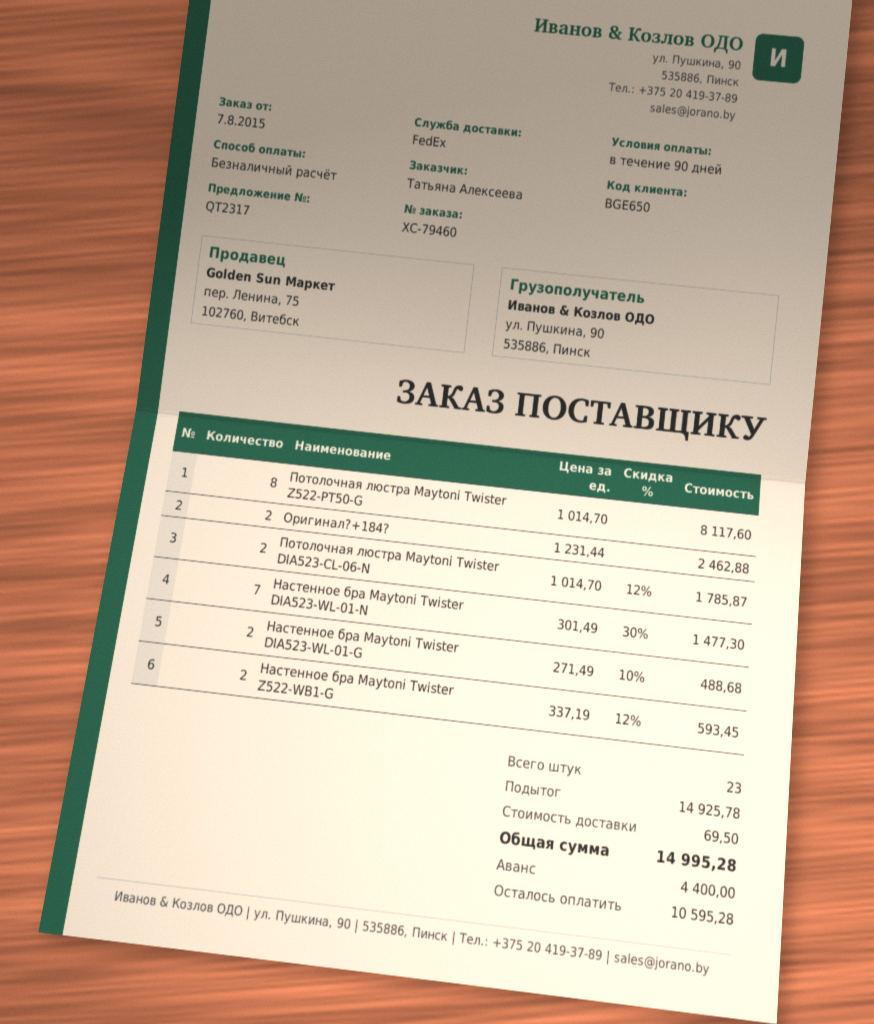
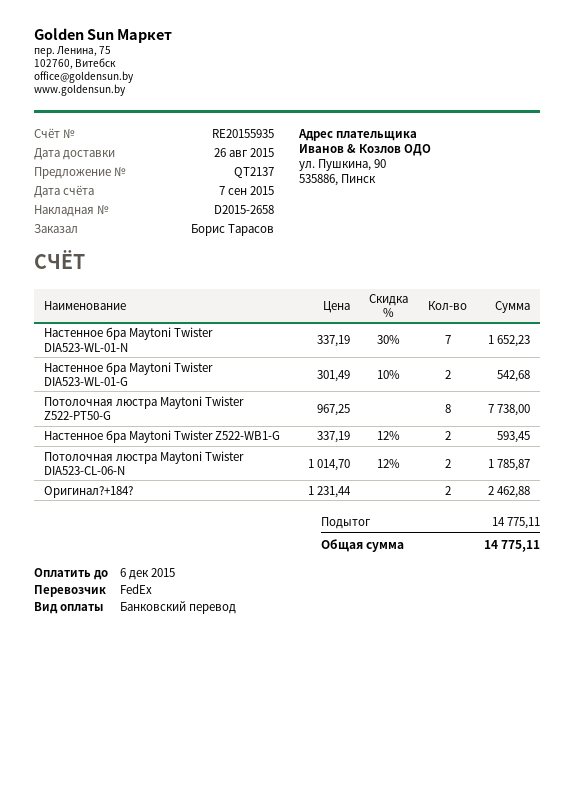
quote number: QT2317 -> QT2137
ordered by: Татьяна Алексеева -> Борис Тарасов
Потолочная люстра Maytoni Twister Z522-PT50-G: 8 x 1014.70 = 8117.60 -> 8 x 967.25 = 7738.00
Настенное бра Maytoni Twister DIA523-WL-01-N: 7 x 301.49 - 30% = 1477.30 -> 7 x 337.19 - 30% = 1652.23
Настенное бра Maytoni Twister DIA523-WL-01-G: 2 x 271.49 - 10% = 488.68 -> 2 x 301.49 - 10% = 542.68
subtotal: 14925.78 -> 14775.11
shipping: 69.50 -> none
total: 14995.28 -> 14775.11

